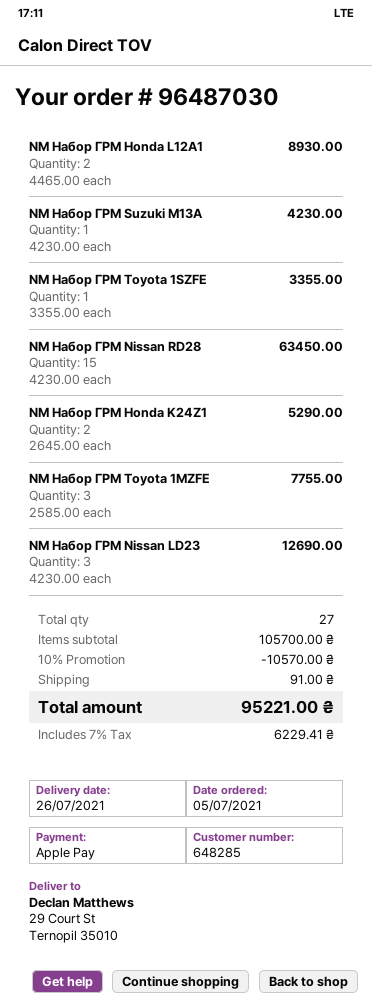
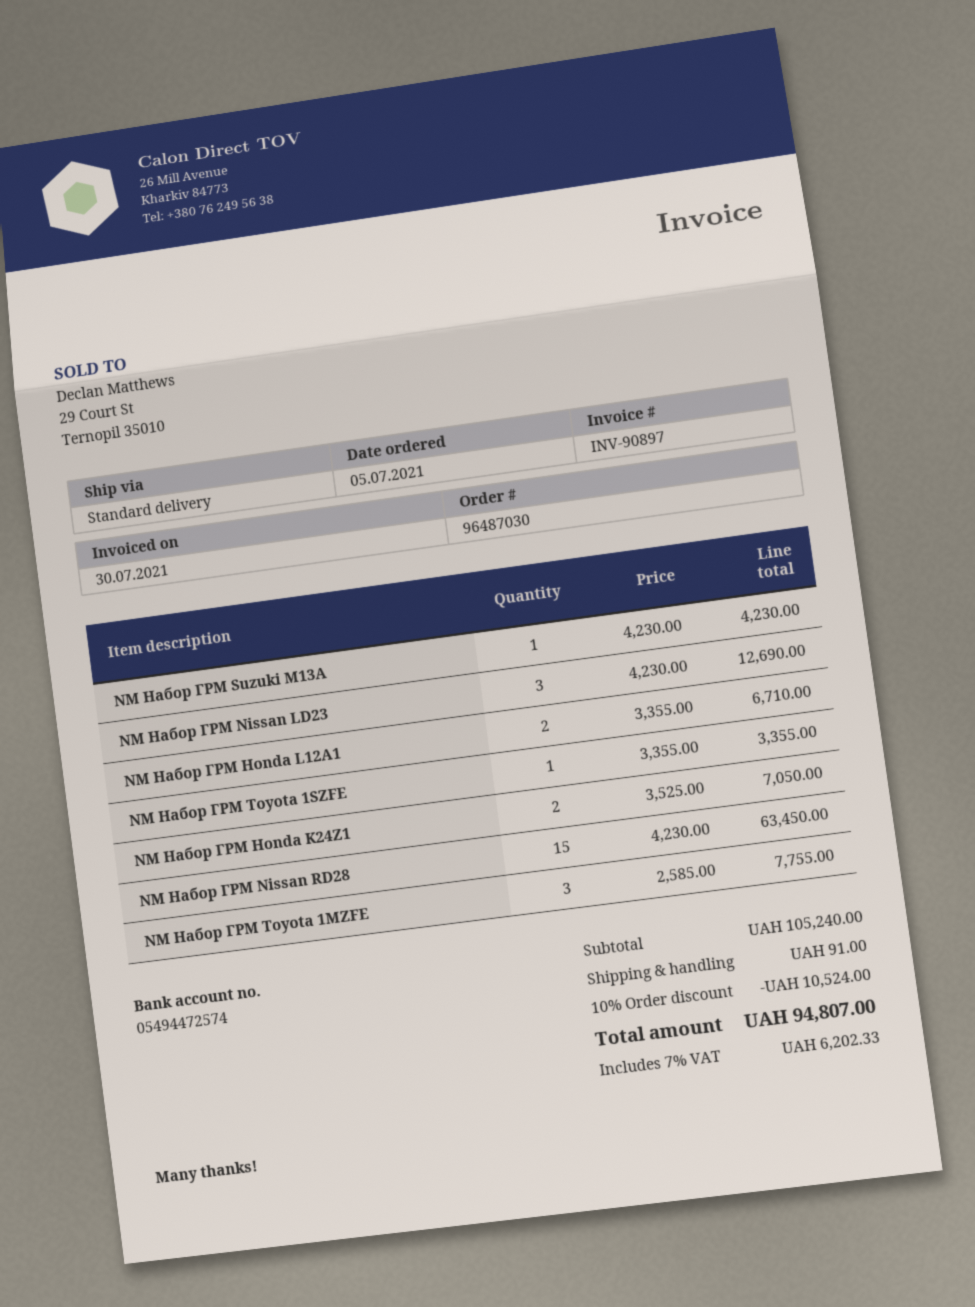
NM Набор ГРМ Honda L12A1: 2 x 4465.00 = 8930.00 -> 2 x 3355.00 = 6710.00
NM Набор ГРМ Honda K24Z1: 2 x 2645.00 = 5290.00 -> 2 x 3525.00 = 7050.00
subtotal: 105700.00 -> 105240.00
discount: 10% = 10570.00 -> 10% = 10524.00
tax: 7% = 6229.41 -> 7% = 6202.33
total: 95221.00 -> 94807.00

